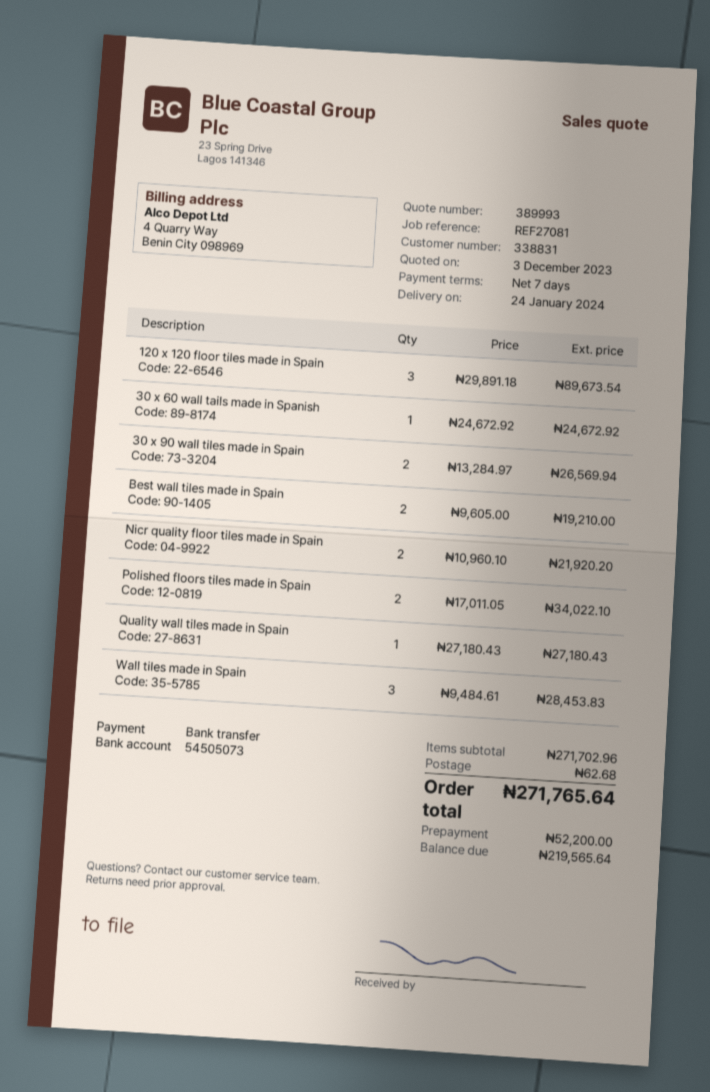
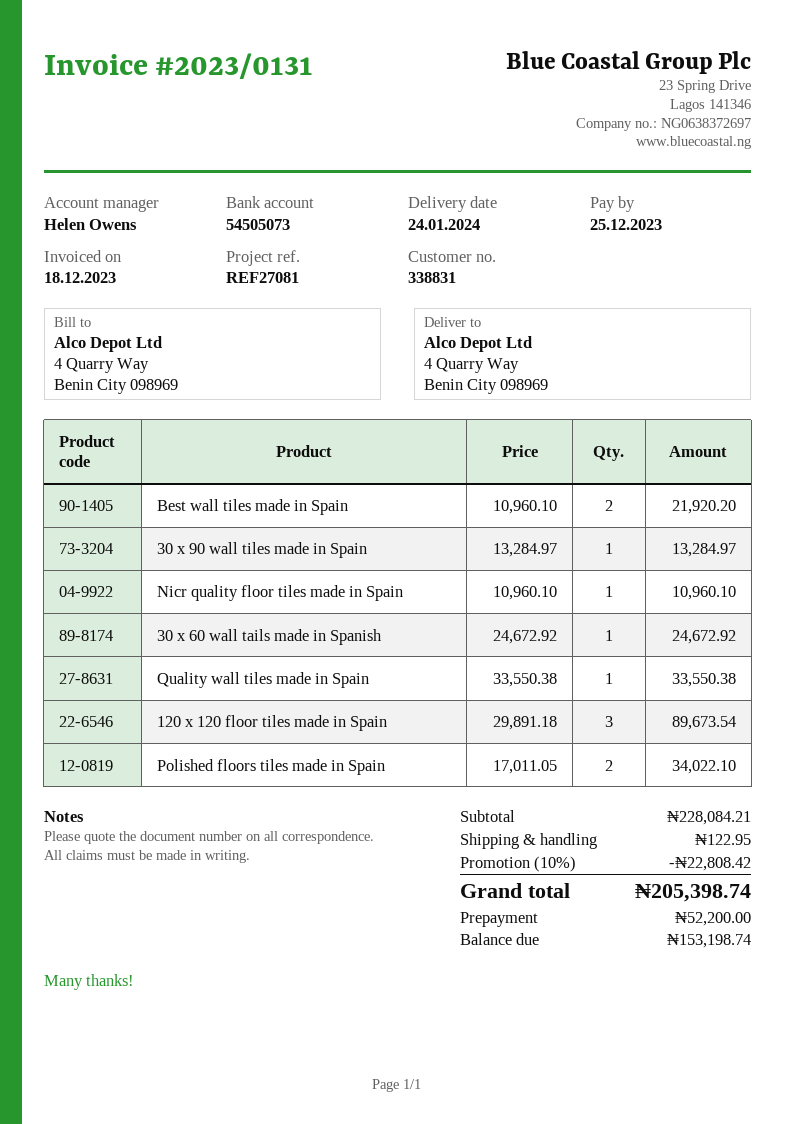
30 x 90 wall tiles made in Spain: 2 x 13284.97 = 26569.94 -> 1 x 13284.97 = 13284.97
Best wall tiles made in Spain: 2 x 9605.00 = 19210.00 -> 2 x 10960.10 = 21920.20
Nicr quality floor tiles made in Spain: 2 x 10960.10 = 21920.20 -> 1 x 10960.10 = 10960.10
Quality wall tiles made in Spain: 1 x 27180.43 = 27180.43 -> 1 x 33550.38 = 33550.38
Wall tiles made in Spain: 3 x 9484.61 = 28453.83 -> none
subtotal: 271702.96 -> 228084.21
discount: none -> 10% = 22808.42
shipping: 62.68 -> 122.95
total: 271765.64 -> 205398.74
balance: 219565.64 -> 153198.74

